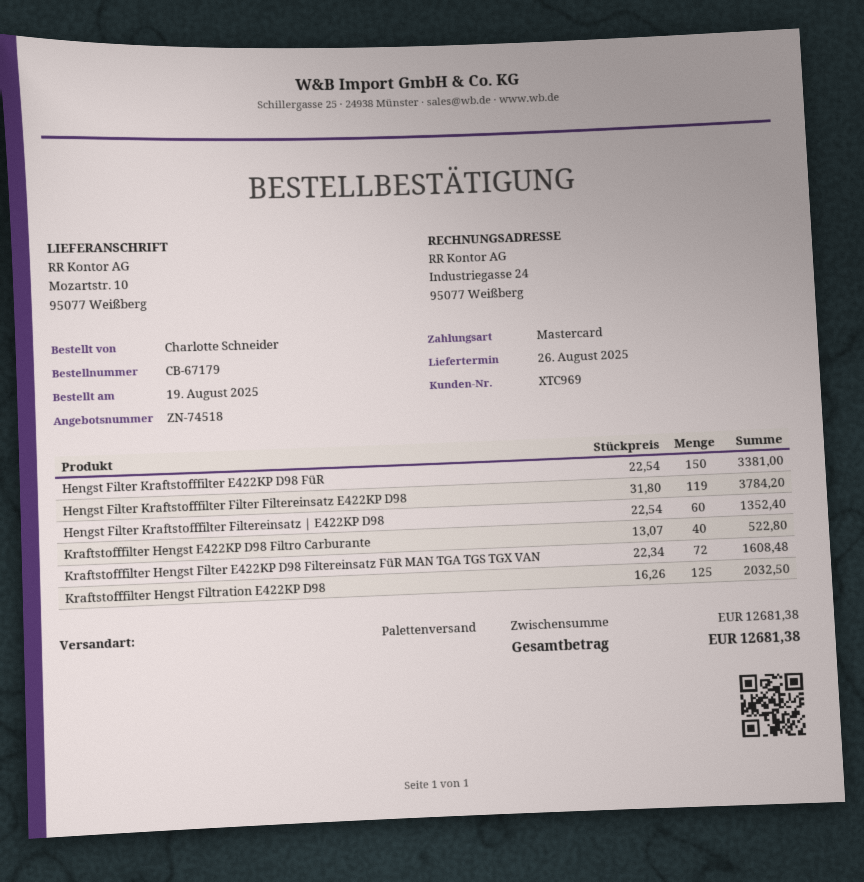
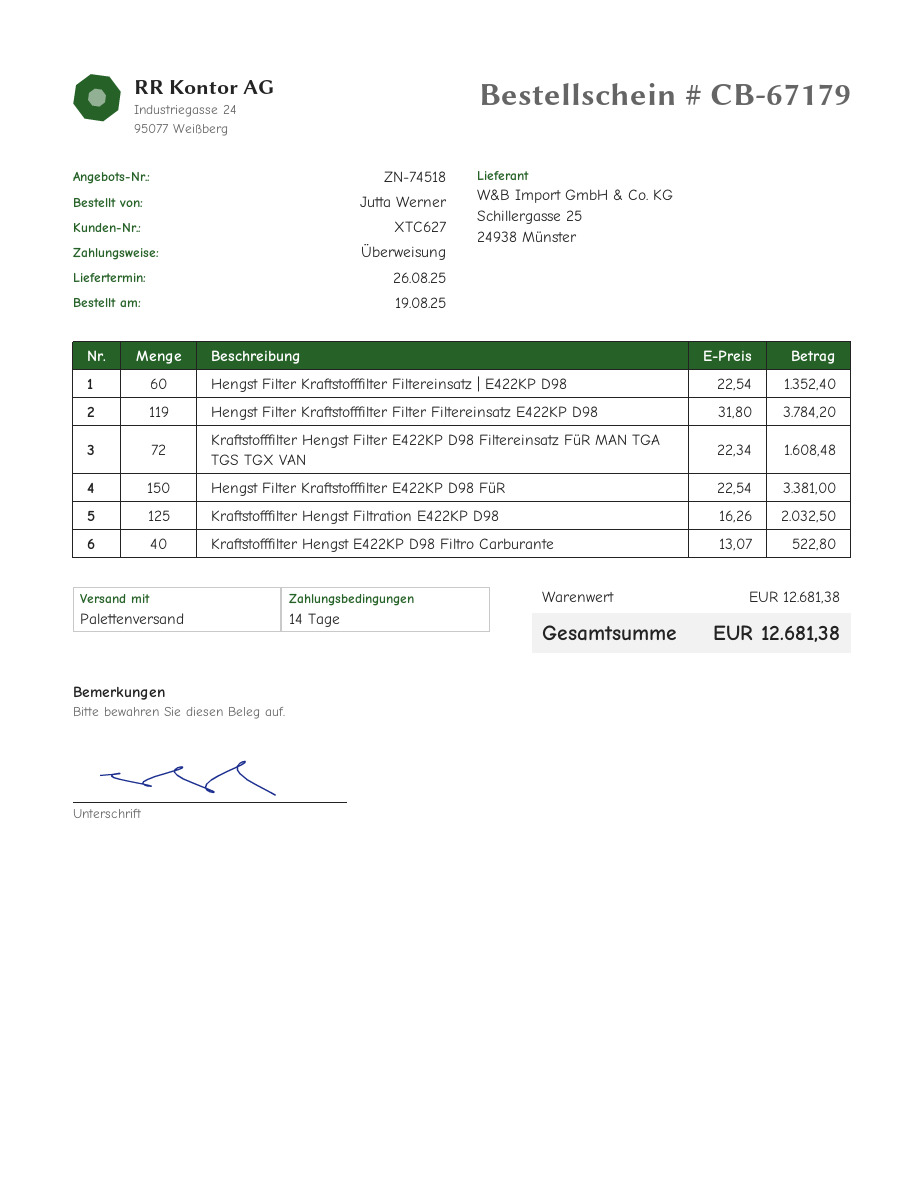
customer number: XTC969 -> XTC627
ordered by: Charlotte Schneider -> Jutta Werner
payment method: Mastercard -> bank transfer

